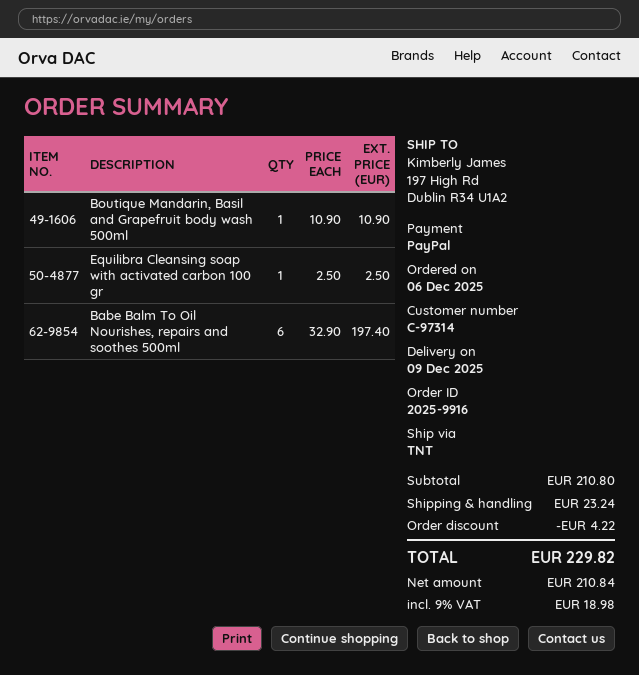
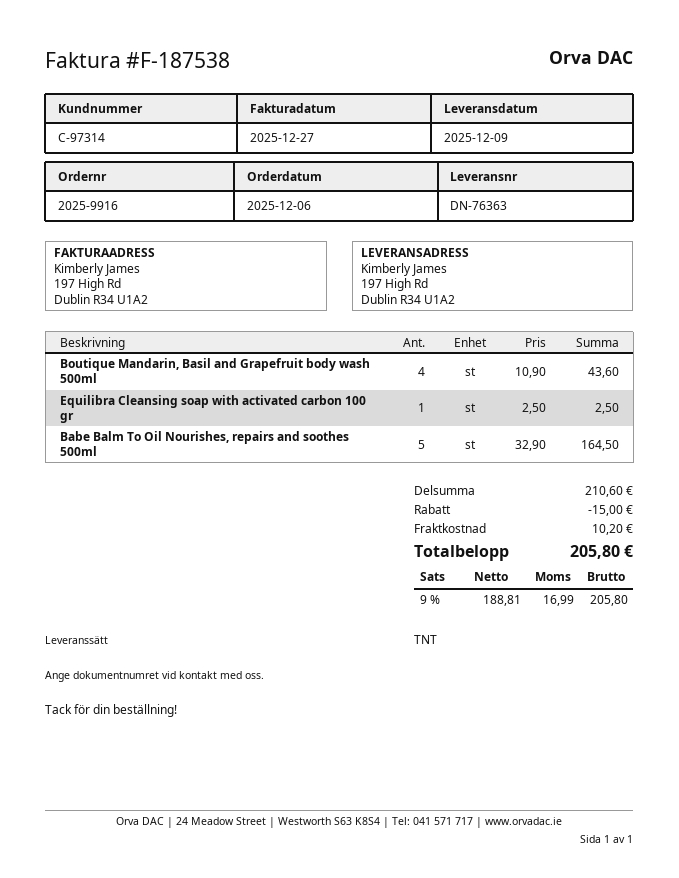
Boutique Mandarin, Basil and Grapefruit body wash 500ml: 1 x 10.90 = 10.90 -> 4 x 10.90 = 43.60
Babe Balm To Oil Nourishes, repairs and soothes 500ml: 6 x 32.90 = 197.40 -> 5 x 32.90 = 164.50
subtotal: 210.80 -> 210.60
discount: 4.22 -> 15.00
shipping: 23.24 -> 10.20
net: 210.84 -> 188.81
tax: 9% = 18.98 -> 9% = 16.99
total: 229.82 -> 205.80

